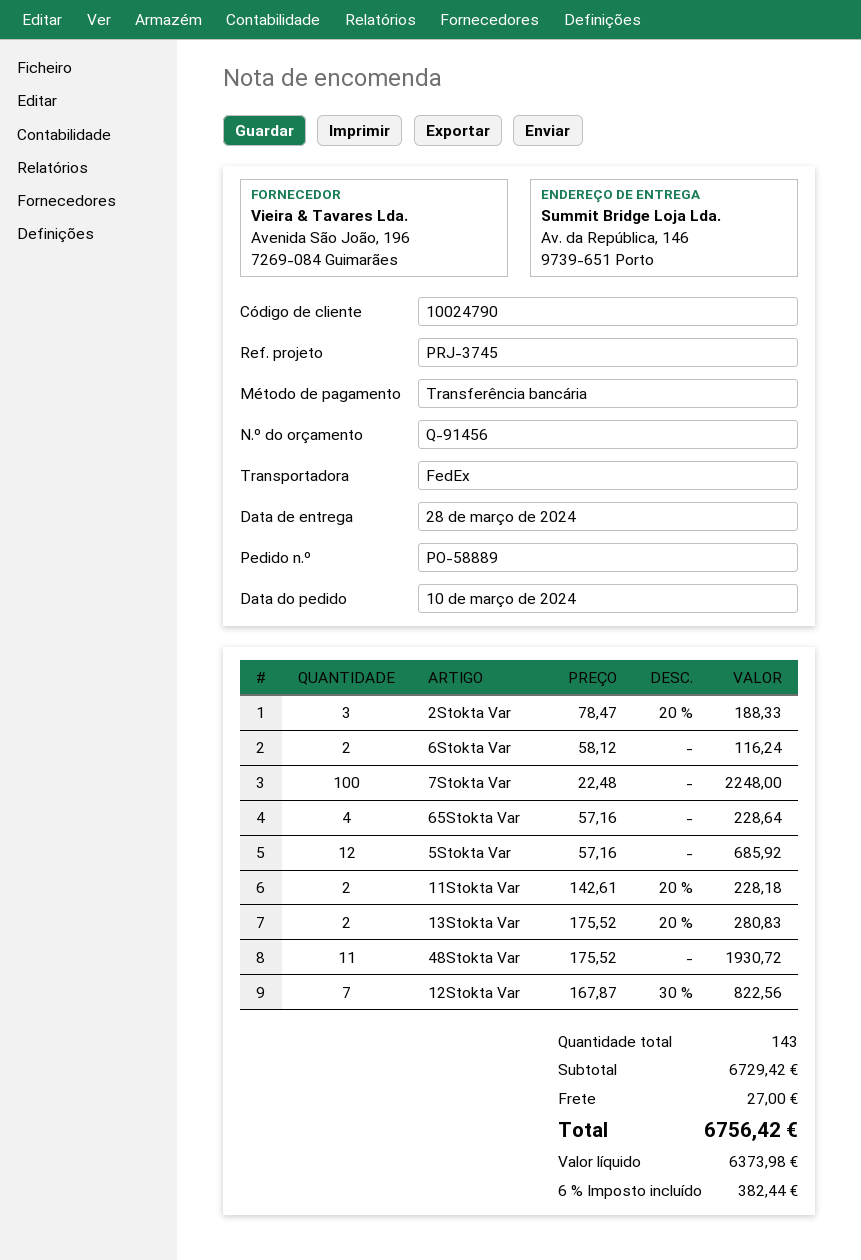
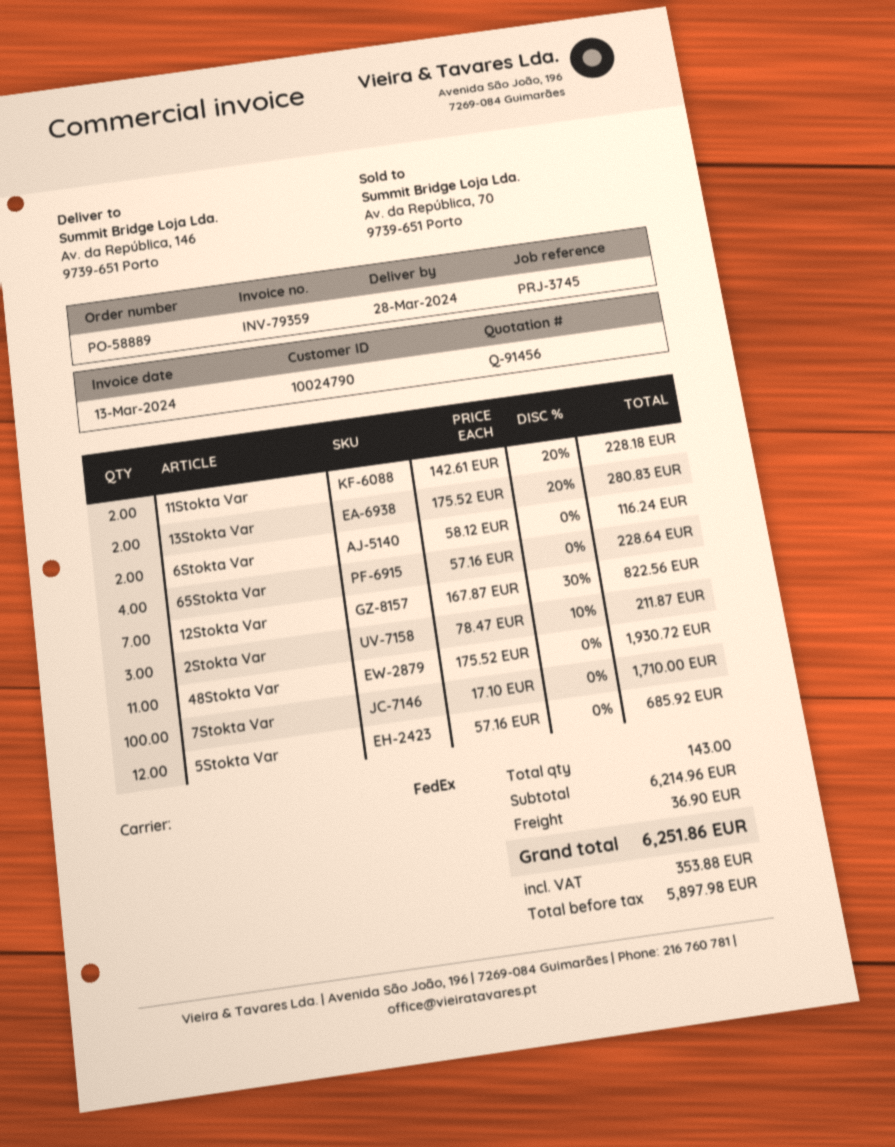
2Stokta Var: 3 x 78.47 - 20% = 188.33 -> 3 x 78.47 - 10% = 211.87
7Stokta Var: 100 x 22.48 = 2248.00 -> 100 x 17.10 = 1710.00
subtotal: 6729.42 -> 6214.96
shipping: 27.00 -> 36.90
net: 6373.98 -> 5897.98
tax: 382.44 -> 353.88
total: 6756.42 -> 6251.86

